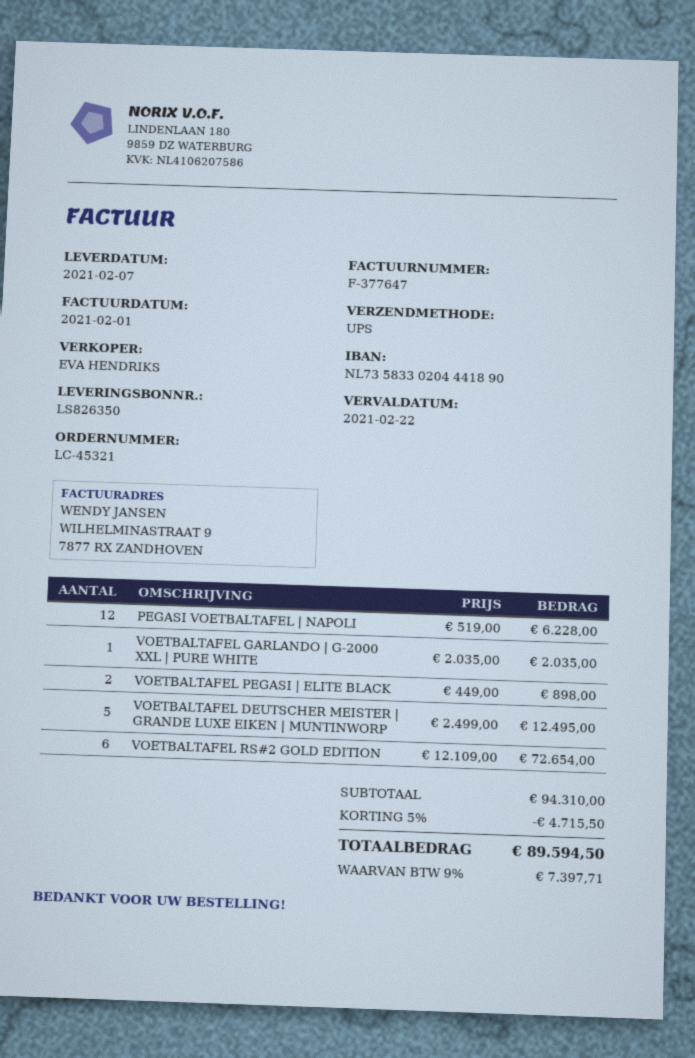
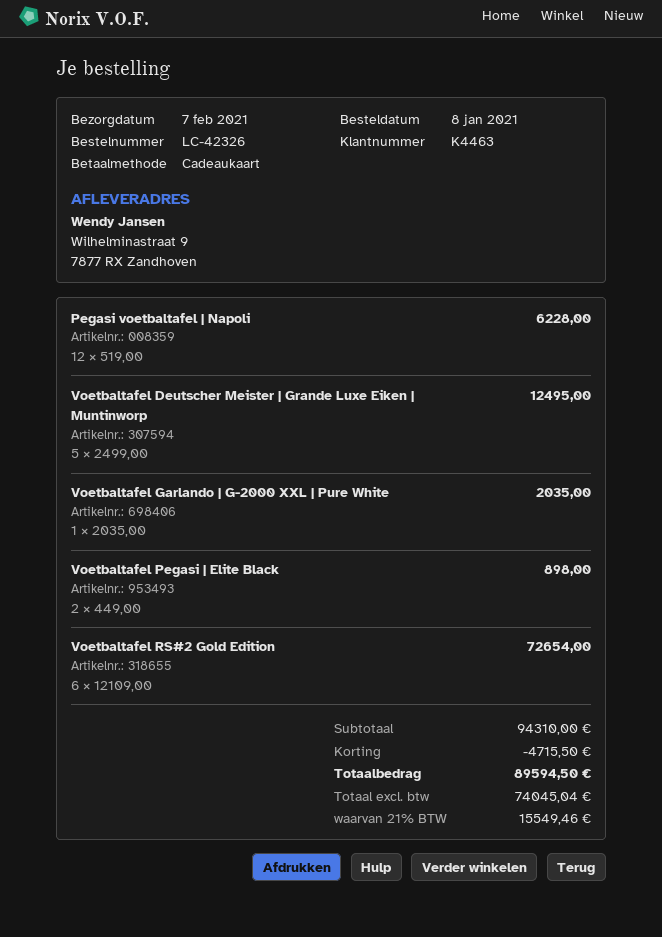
order number: LC-45321 -> LC-42326
tax: 9% = 7397.71 -> 21% = 15549.46

